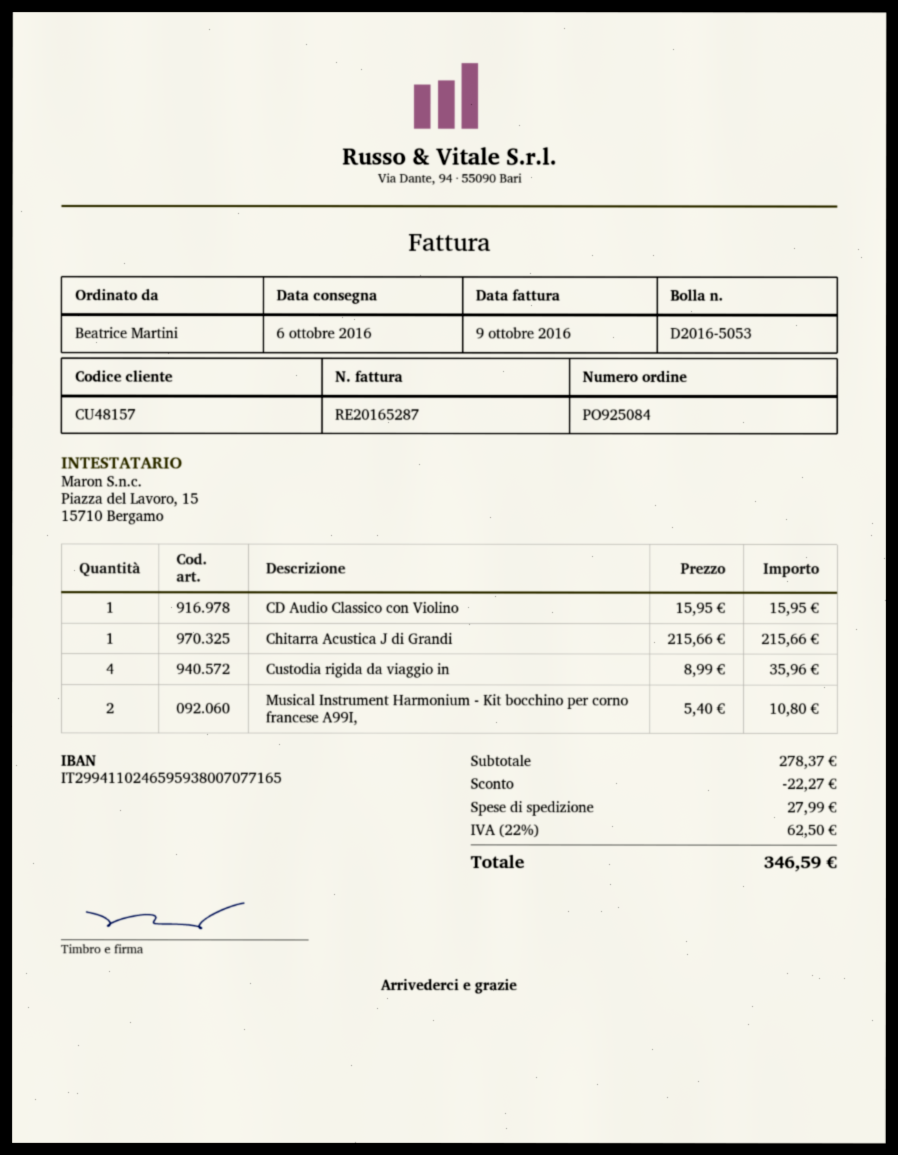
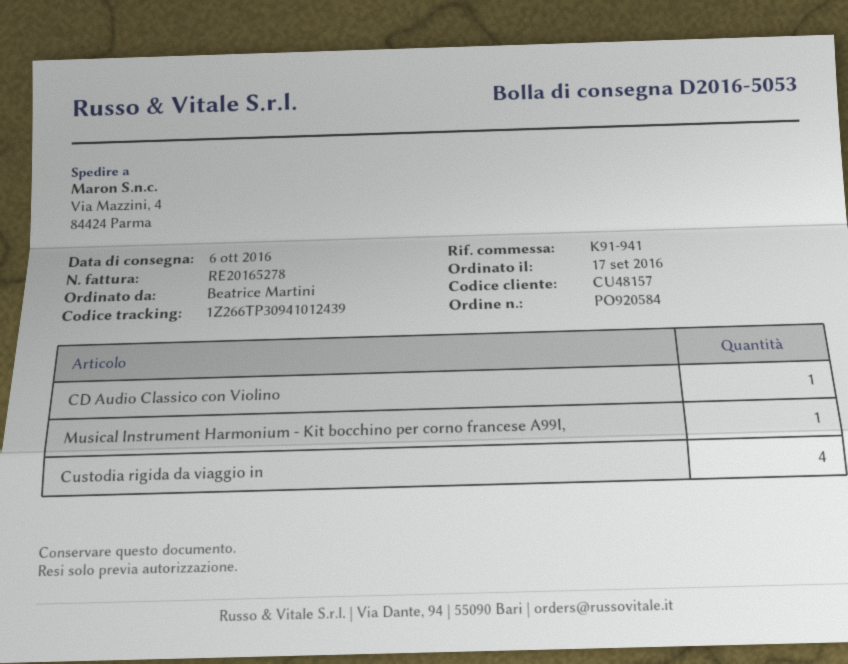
order number: PO925084 -> PO920584
invoice number: RE20165287 -> RE20165278
Chitarra Acustica J di Grandi: 1 -> none
Musical Instrument Harmonium - Kit bocchino per corno francese A99I,: 2 -> 1

